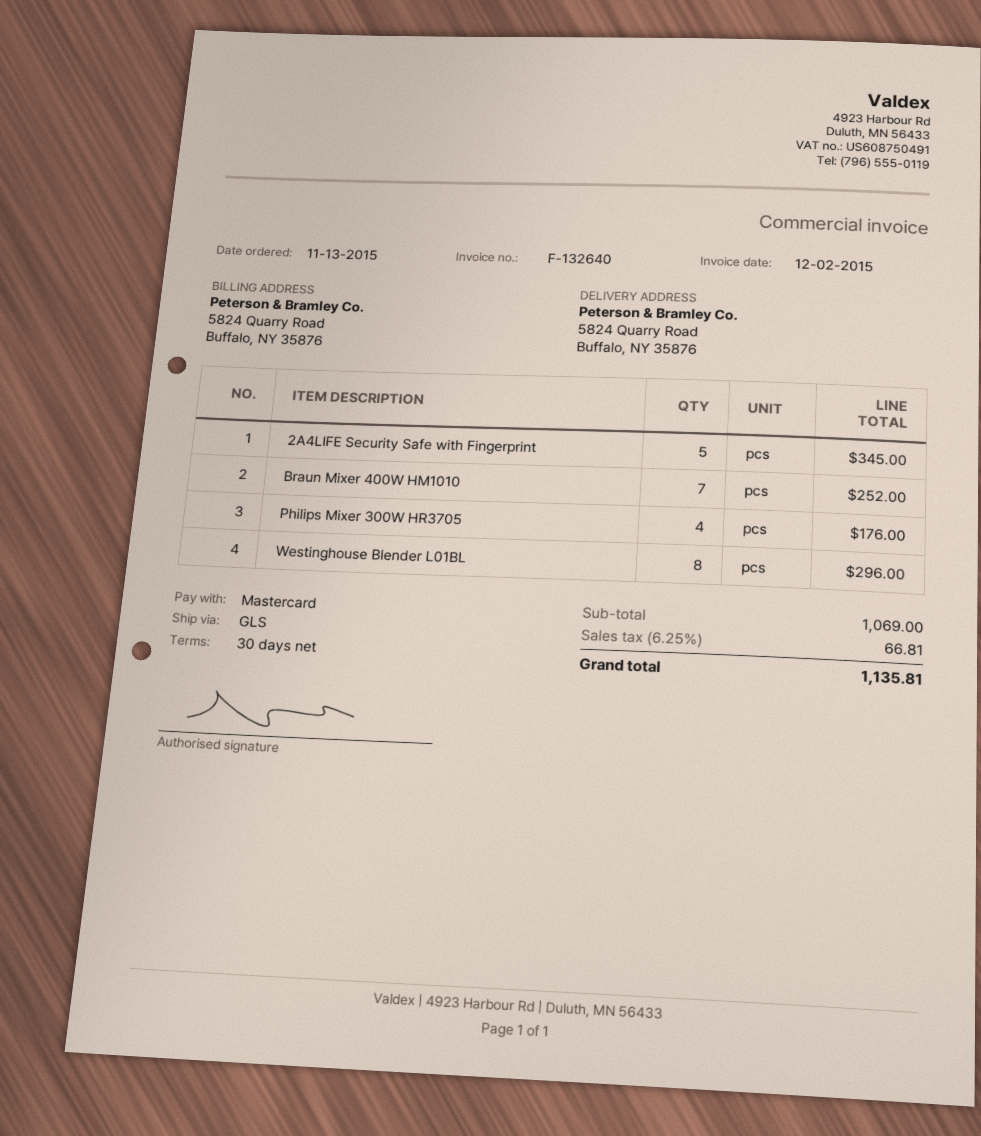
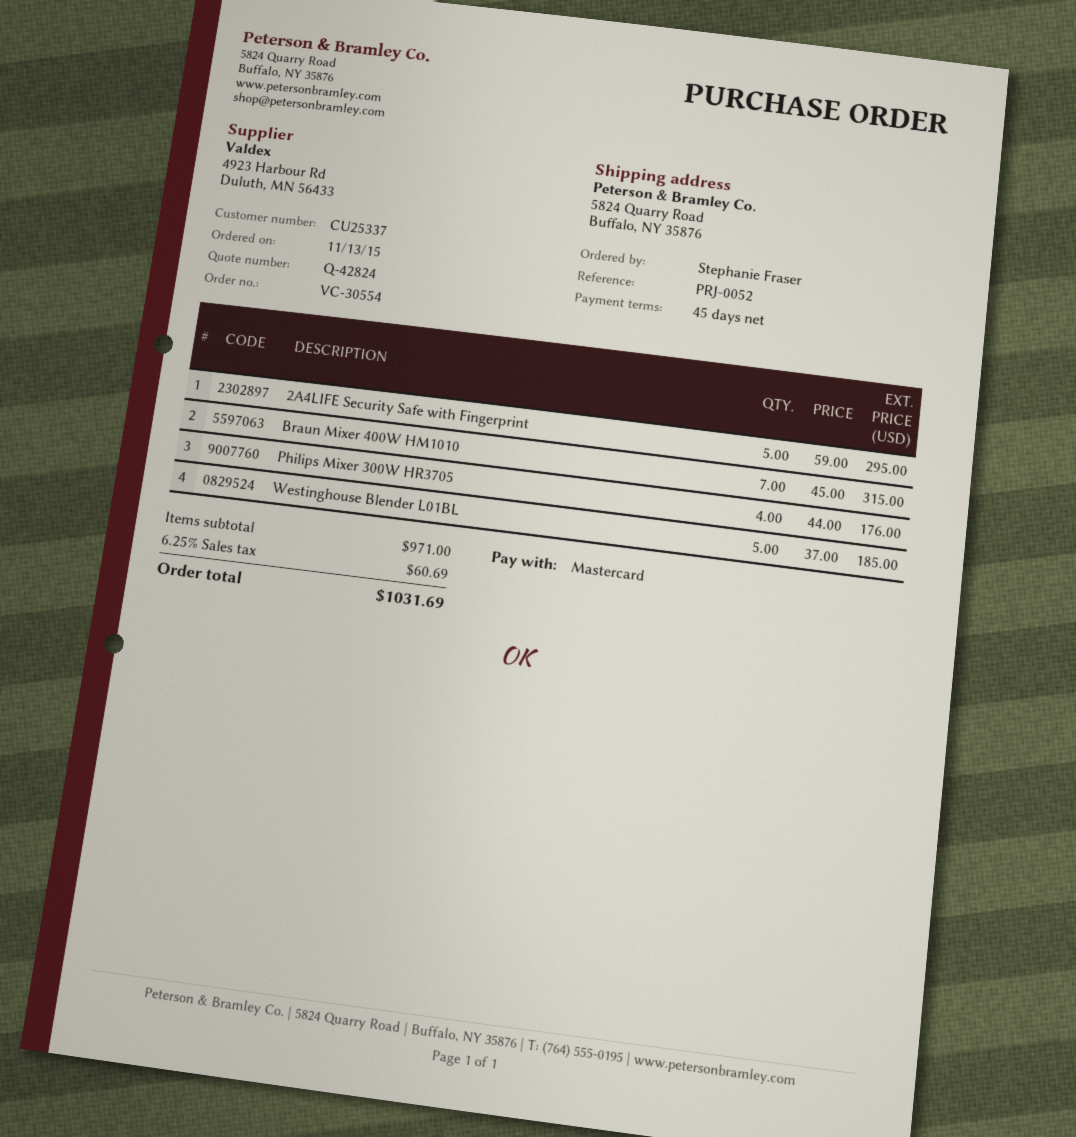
payment terms: 30 days -> 45 days
2A4LIFE Security Safe with Fingerprint: 5 for 345.00 -> 5 for 295.00
Braun Mixer 400W HM1010: 7 for 252.00 -> 7 for 315.00
Westinghouse Blender L01BL: 8 for 296.00 -> 5 for 185.00
subtotal: 1069.00 -> 971.00
tax: 6.25% = 66.81 -> 6.25% = 60.69
total: 1135.81 -> 1031.69

